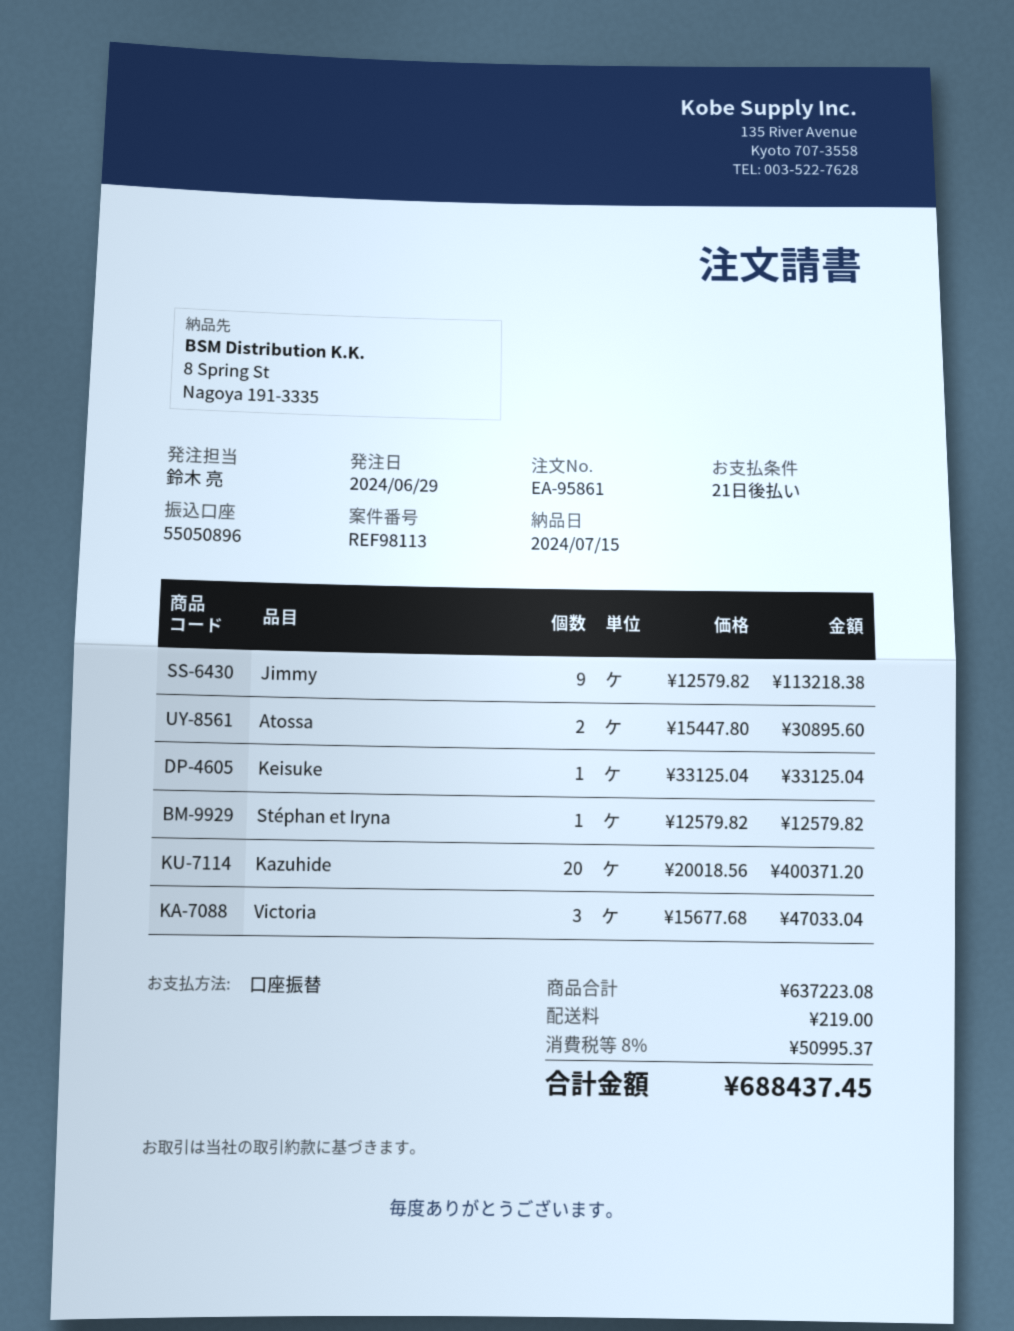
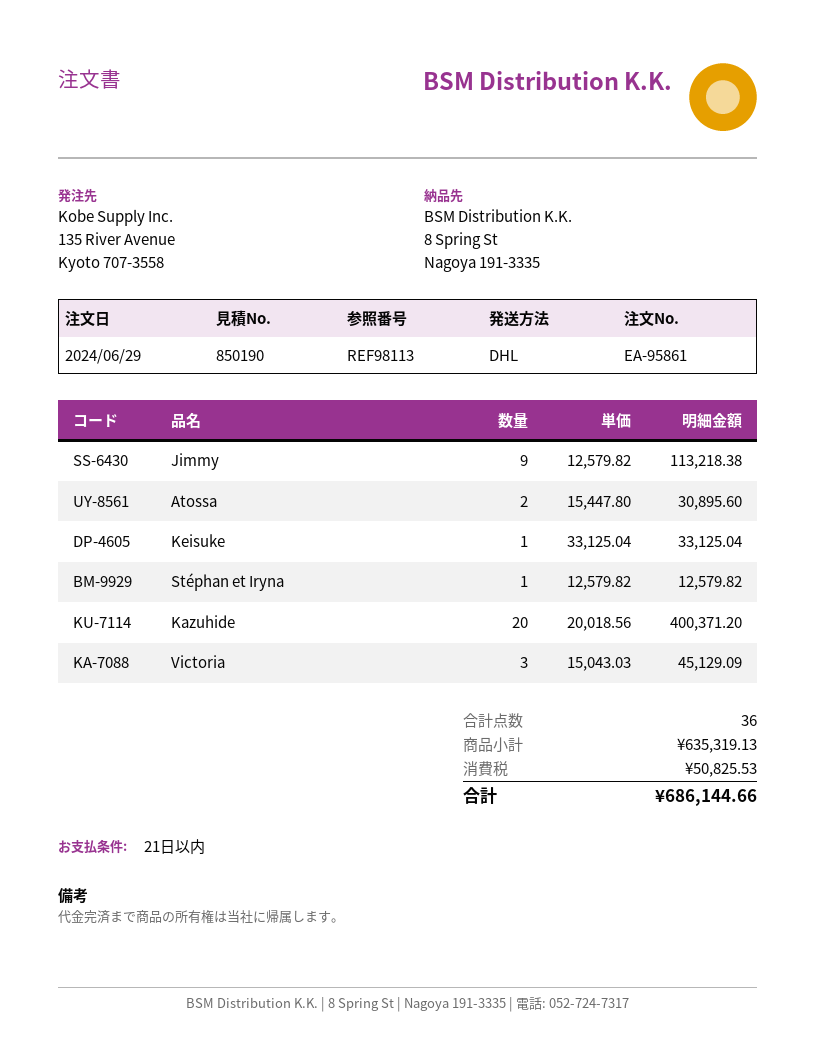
Victoria: 3 x 15677.68 = 47033.04 -> 3 x 15043.03 = 45129.09
subtotal: 637223.08 -> 635319.13
shipping: 219.00 -> none
tax: 50995.37 -> 50825.53
total: 688437.45 -> 686144.66

